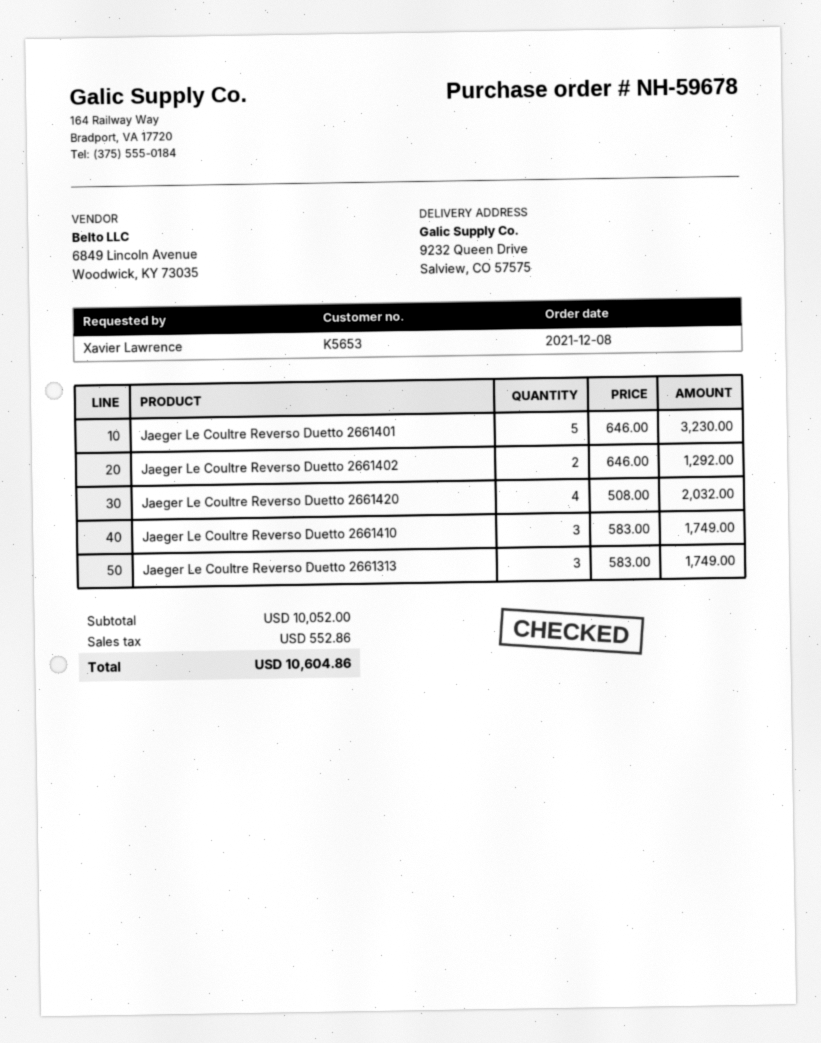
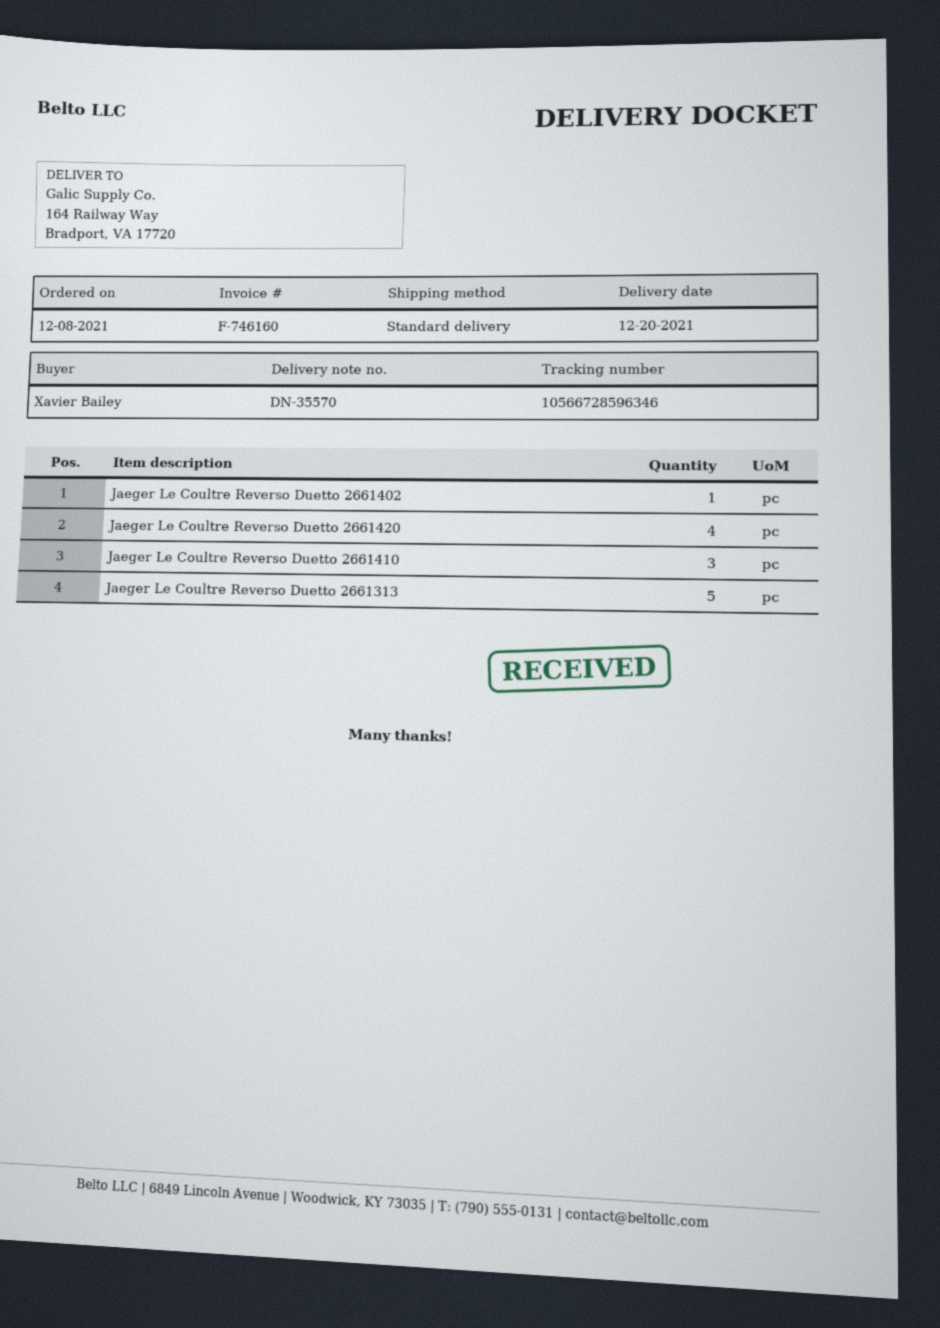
ordered by: Xavier Lawrence -> Xavier Bailey
ship to: 9232 Queen Drive, Salview, CO 57575 -> 164 Railway Way, Bradport, VA 17720
Jaeger Le Coultre Reverso Duetto 2661401: 5 -> none
Jaeger Le Coultre Reverso Duetto 2661402: 2 -> 1
Jaeger Le Coultre Reverso Duetto 2661313: 3 -> 5

